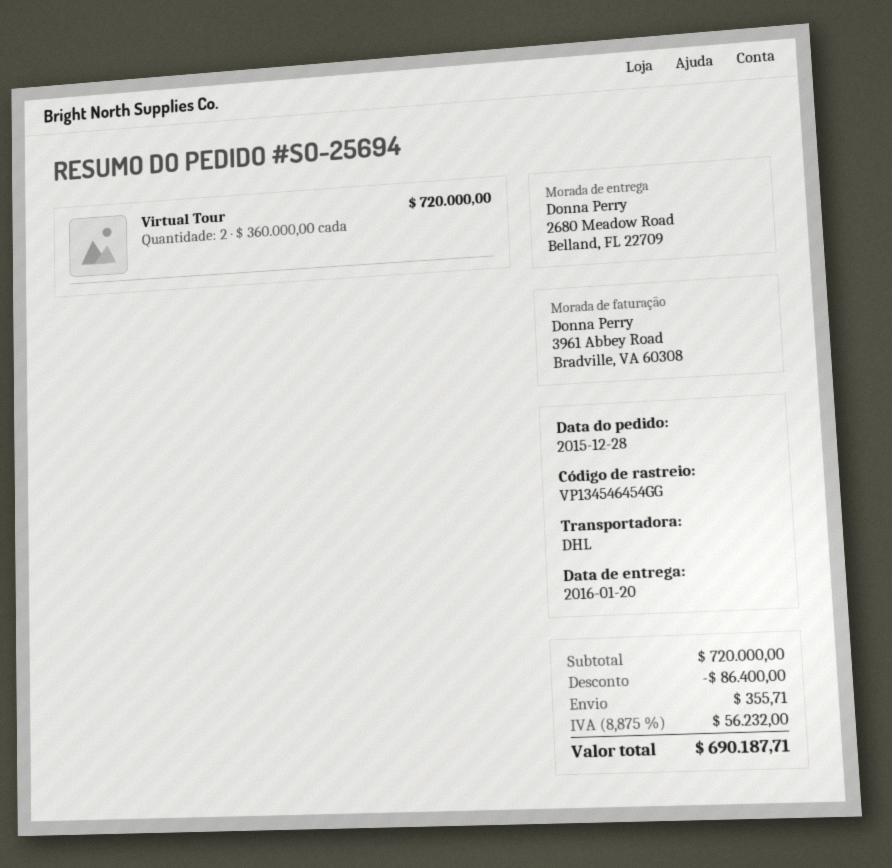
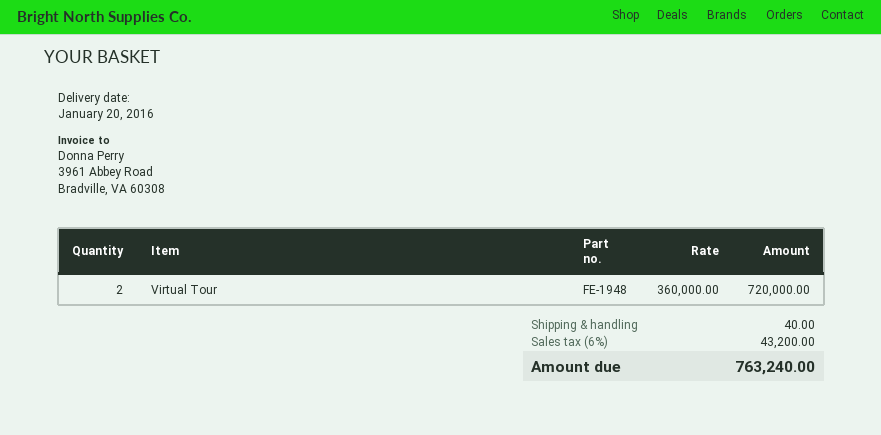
discount: 86400.00 -> none
shipping: 355.71 -> 40.00
tax: 8.875% = 56232.00 -> 6% = 43200.00
total: 690187.71 -> 763240.00

